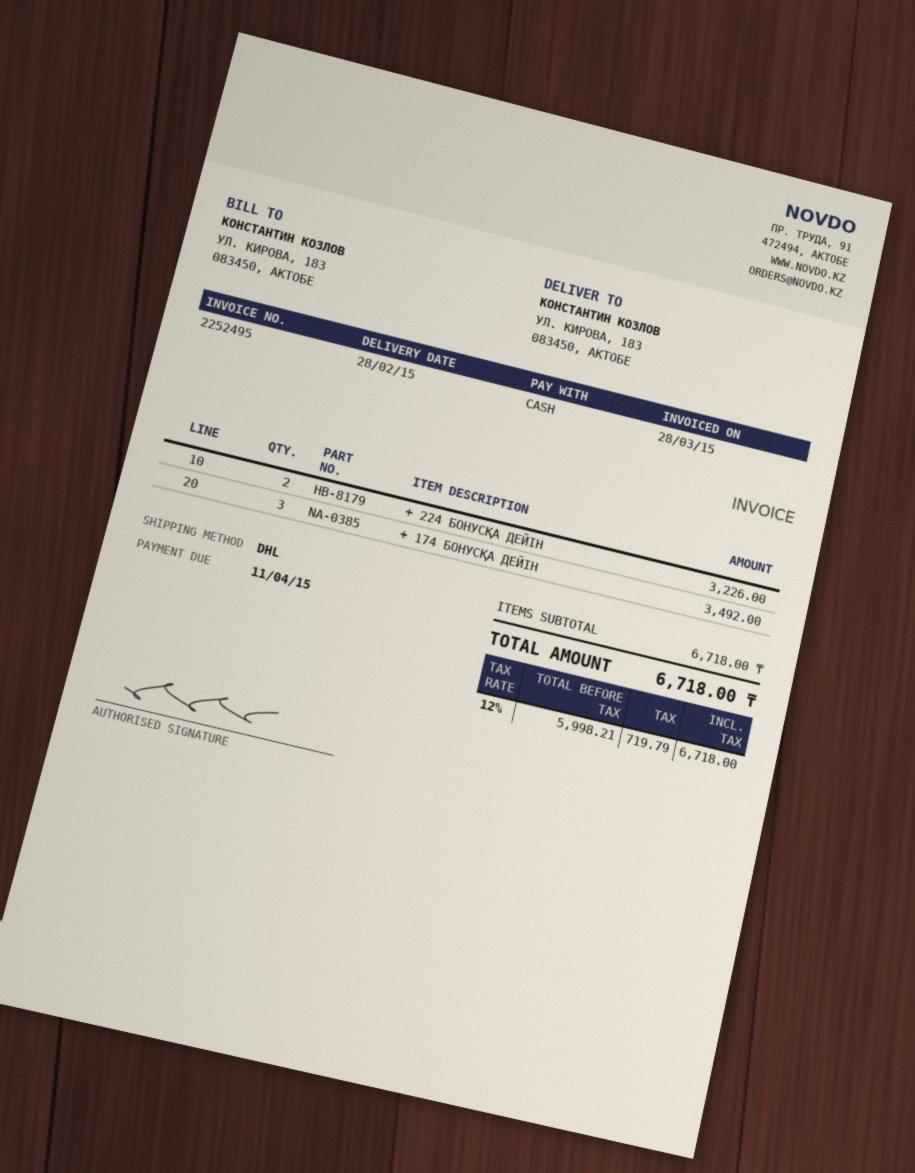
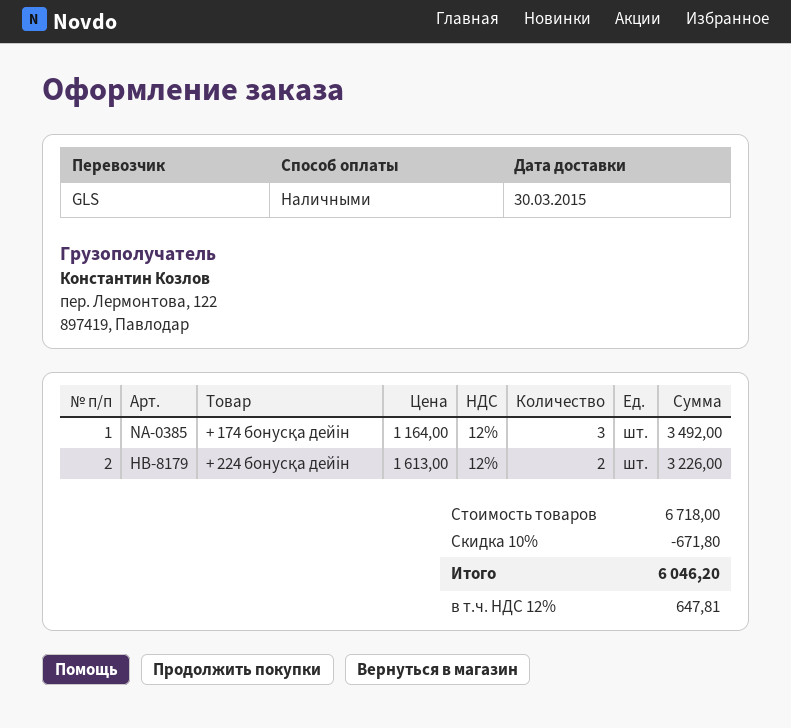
delivery date: 2015-02-28 -> 2015-03-30
shipping method: DHL -> GLS
ship to: УЛ. КИРОВА, 183, 083450, АКТОБЕ -> пер. Лермонтова, 122, 897419, Павлодар
discount: none -> 10% = 671.80
tax: 12% = 719.79 -> 12% = 647.81
total: 6718.00 -> 6046.20

